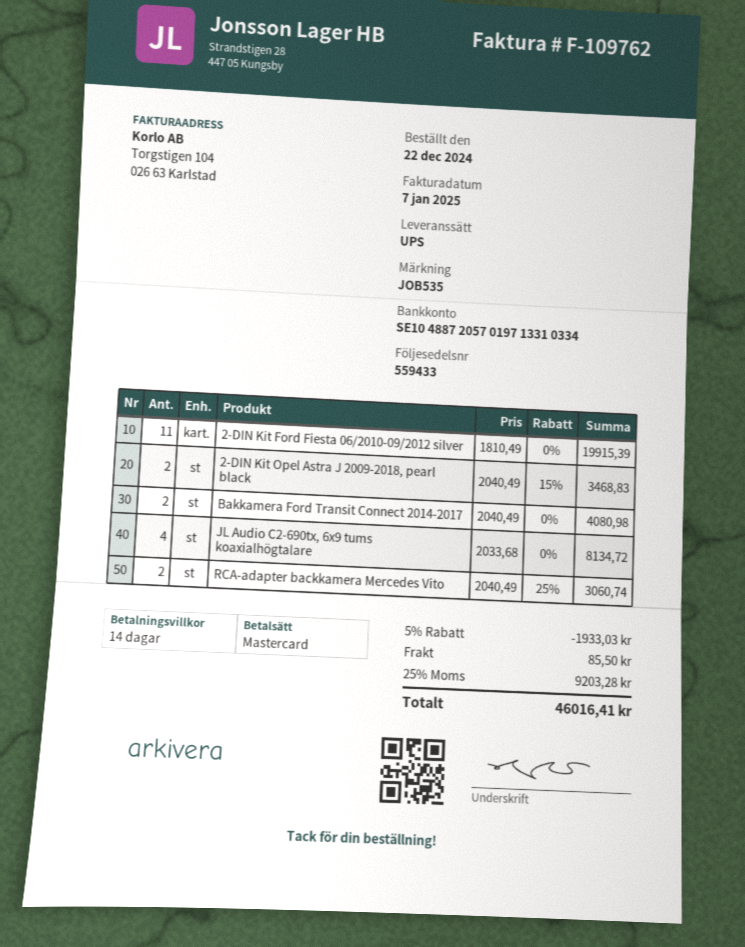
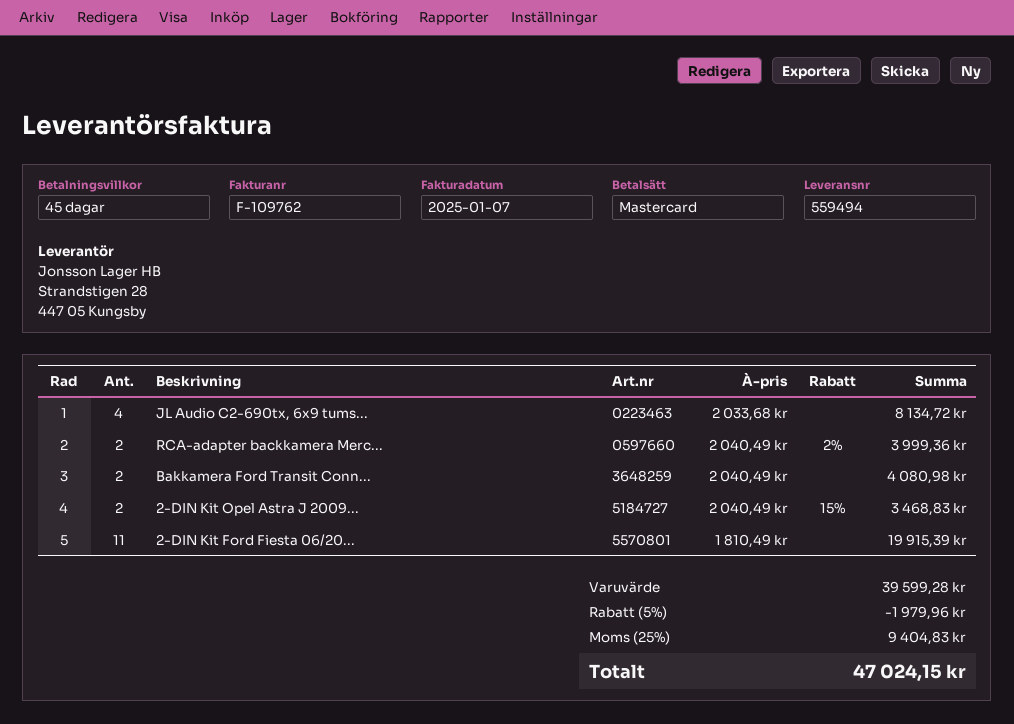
delivery note number: 559433 -> 559494
payment terms: 14 days -> 45 days
RCA-adapter backkamera Mercedes Vito: 2 x 2040.49 - 25% = 3060.74 -> 2 x 2040.49 - 2% = 3999.36
discount: 5% = 1933.03 -> 5% = 1979.96
shipping: 85.50 -> none
tax: 25% = 9203.28 -> 25% = 9404.83
total: 46016.41 -> 47024.15

